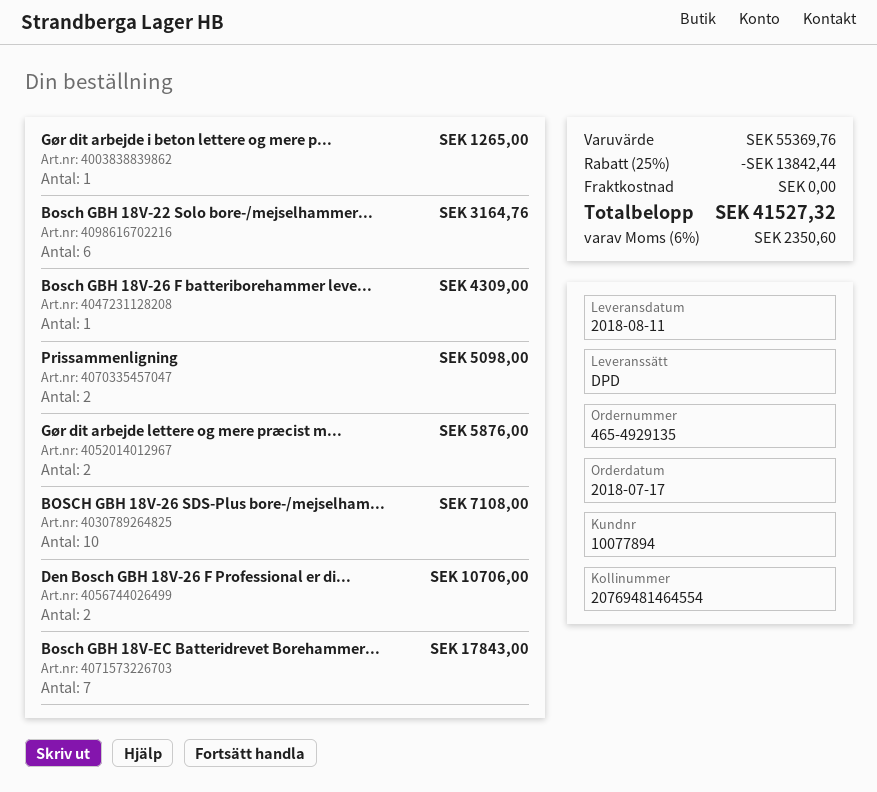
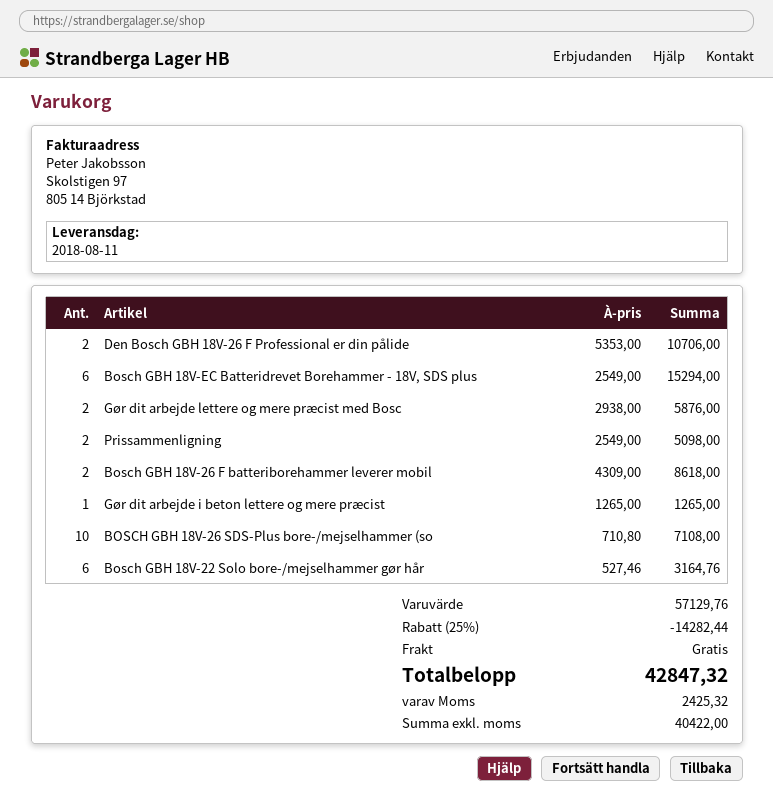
Bosch GBH 18V-26 F batteriborehammer leve...: 1 for 4309.00 -> 2 for 8618.00
Bosch GBH 18V-EC Batteridrevet Borehammer...: 7 for 17843.00 -> 6 for 15294.00
subtotal: 55369.76 -> 57129.76
discount: 25% = 13842.44 -> 25% = 14282.44
tax: 2350.60 -> 2425.32
total: 41527.32 -> 42847.32

